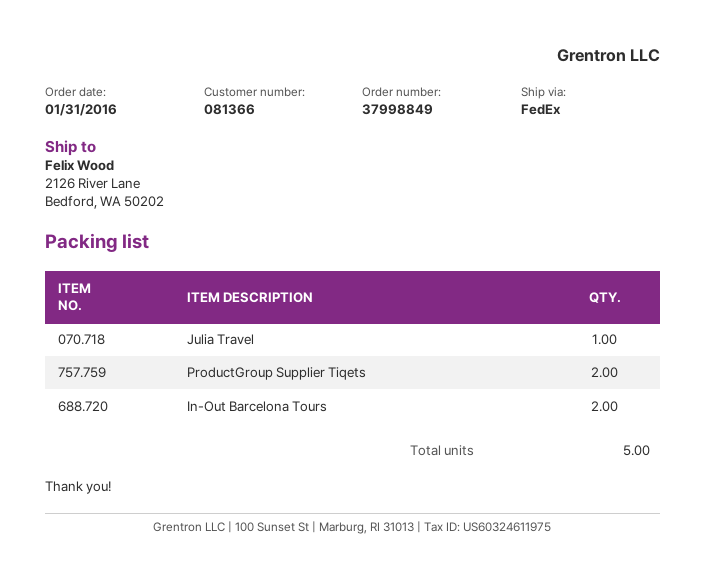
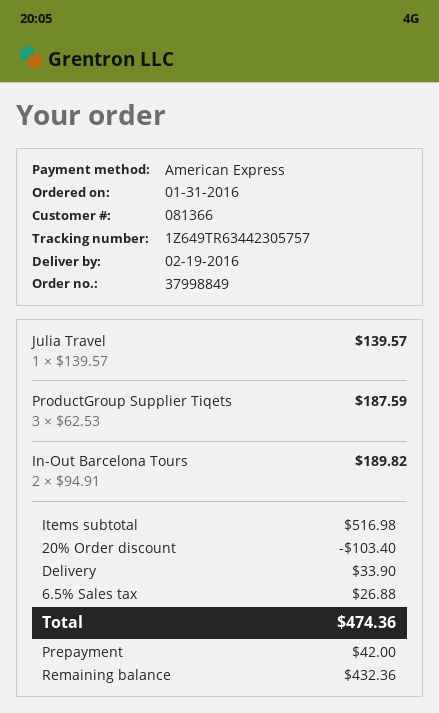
ProductGroup Supplier Tiqets: 2 -> 3

